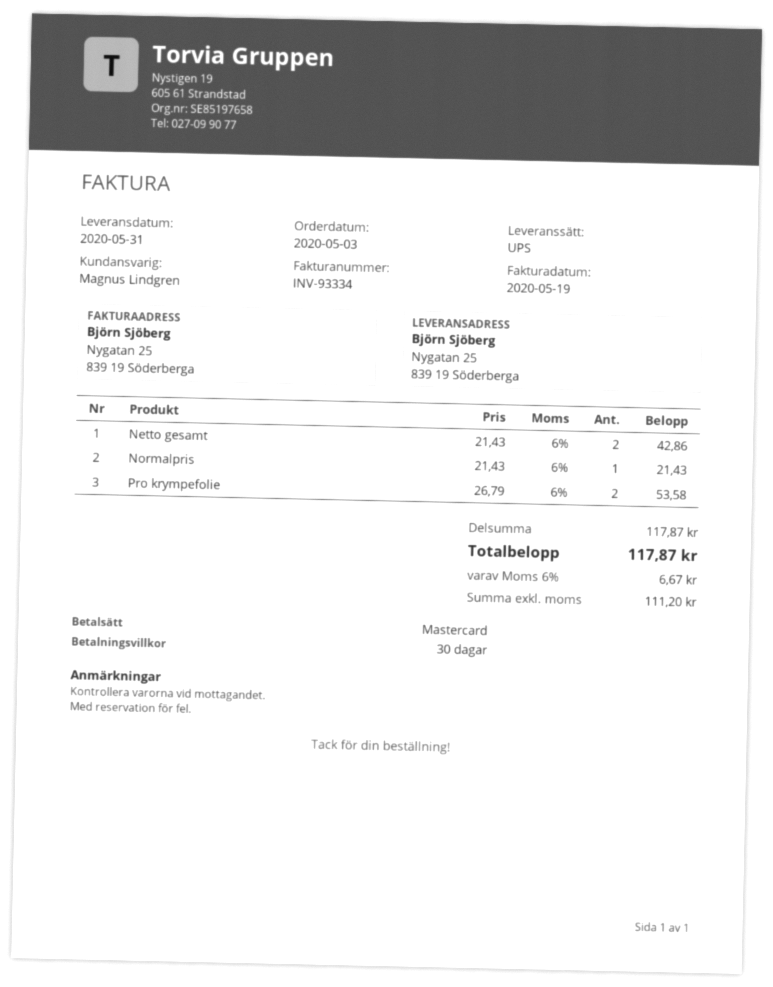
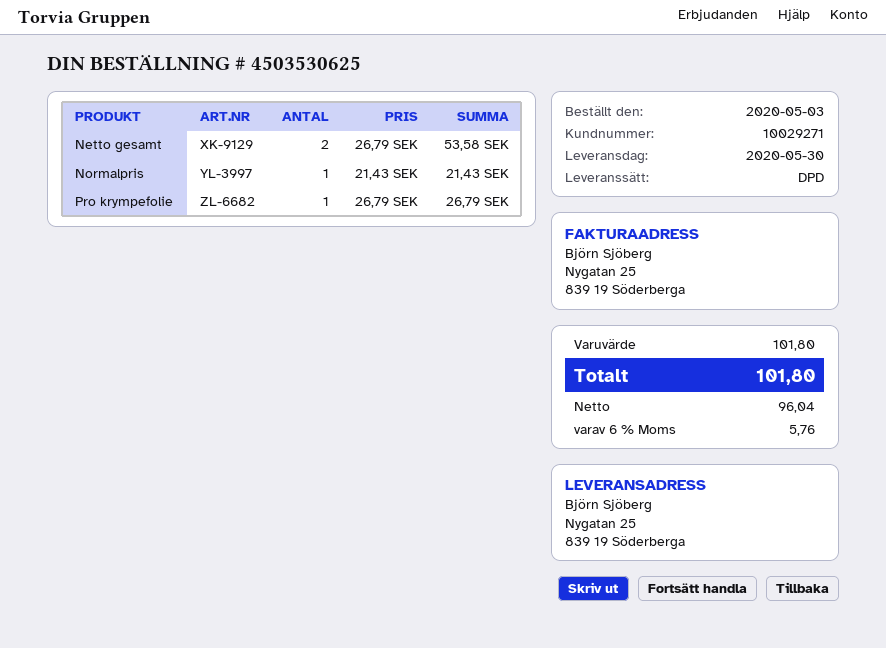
delivery date: 2020-05-31 -> 2020-05-30
shipping method: UPS -> DPD
Netto gesamt: 2 x 21.43 = 42.86 -> 2 x 26.79 = 53.58
Pro krympefolie: 2 x 26.79 = 53.58 -> 1 x 26.79 = 26.79
subtotal: 117.87 -> 101.80
net: 111.20 -> 96.04
tax: 6% = 6.67 -> 6% = 5.76
total: 117.87 -> 101.80

